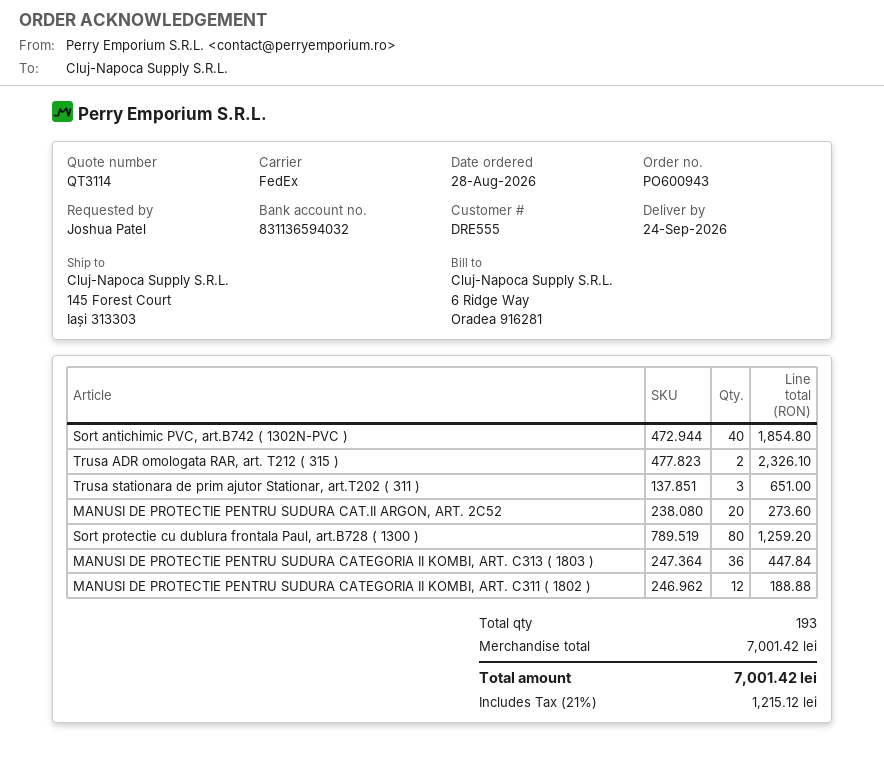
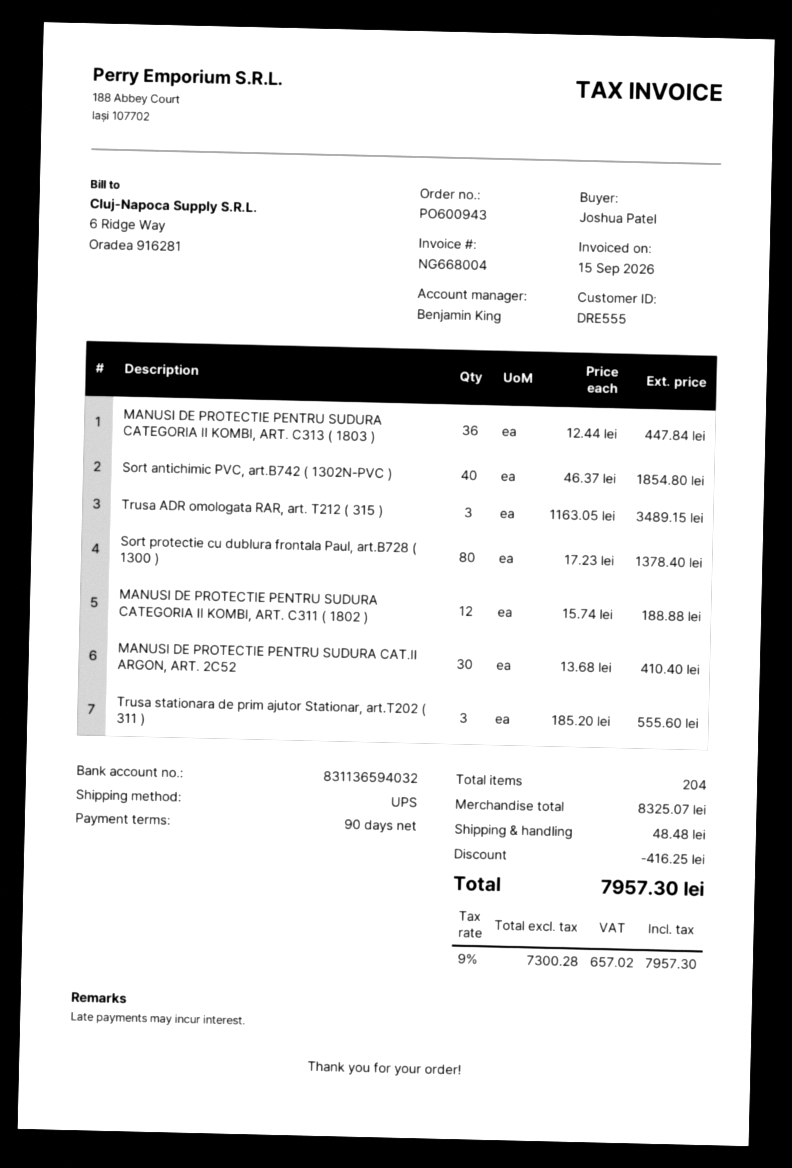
shipping method: FedEx -> UPS
Trusa ADR omologata RAR, art. T212 ( 315 ): 2 for 2326.10 -> 3 for 3489.15
Trusa stationara de prim ajutor Stationar, art.T202 ( 311 ): 3 for 651.00 -> 3 for 555.60
MANUSI DE PROTECTIE PENTRU SUDURA CAT.II ARGON, ART. 2C52: 20 for 273.60 -> 30 for 410.40
Sort protectie cu dublura frontala Paul, art.B728 ( 1300 ): 80 for 1259.20 -> 80 for 1378.40
total quantity: 193 -> 204
subtotal: 7001.42 -> 8325.07
discount: none -> 416.25
shipping: none -> 48.48
tax: 21% = 1215.12 -> 9% = 657.02
total: 7001.42 -> 7957.30

